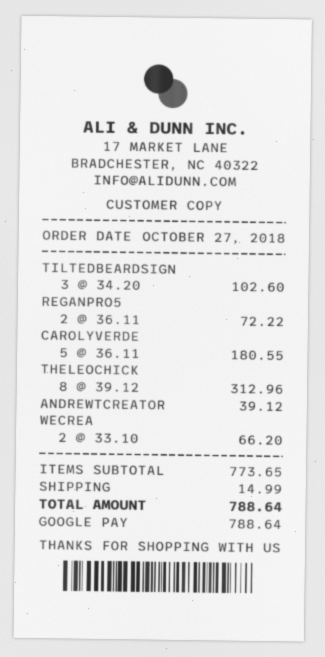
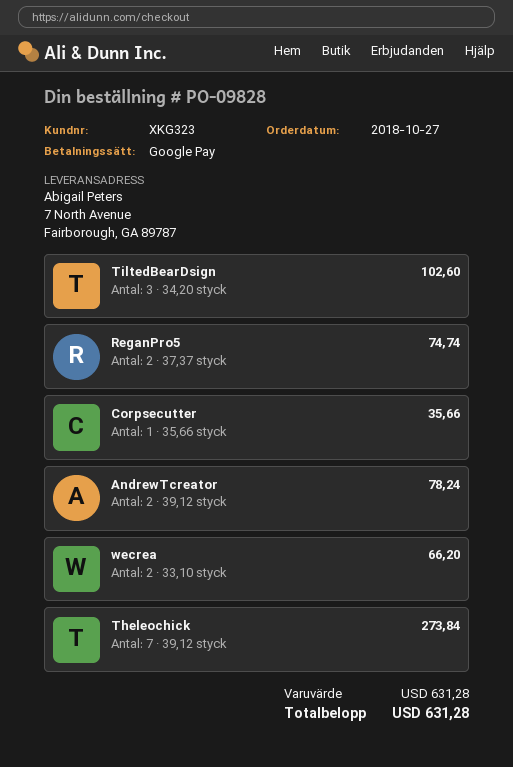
REGANPRO5: 2 x 36.11 = 72.22 -> 2 x 37.37 = 74.74
CAROLYVERDE: 5 x 36.11 = 180.55 -> none
THELEOCHICK: 8 x 39.12 = 312.96 -> 7 x 39.12 = 273.84
ANDREWTCREATOR: 1 x 39.12 = 39.12 -> 2 x 39.12 = 78.24
Corpsecutter: none -> 1 x 35.66 = 35.66
subtotal: 773.65 -> 631.28
shipping: 14.99 -> none
total: 788.64 -> 631.28

